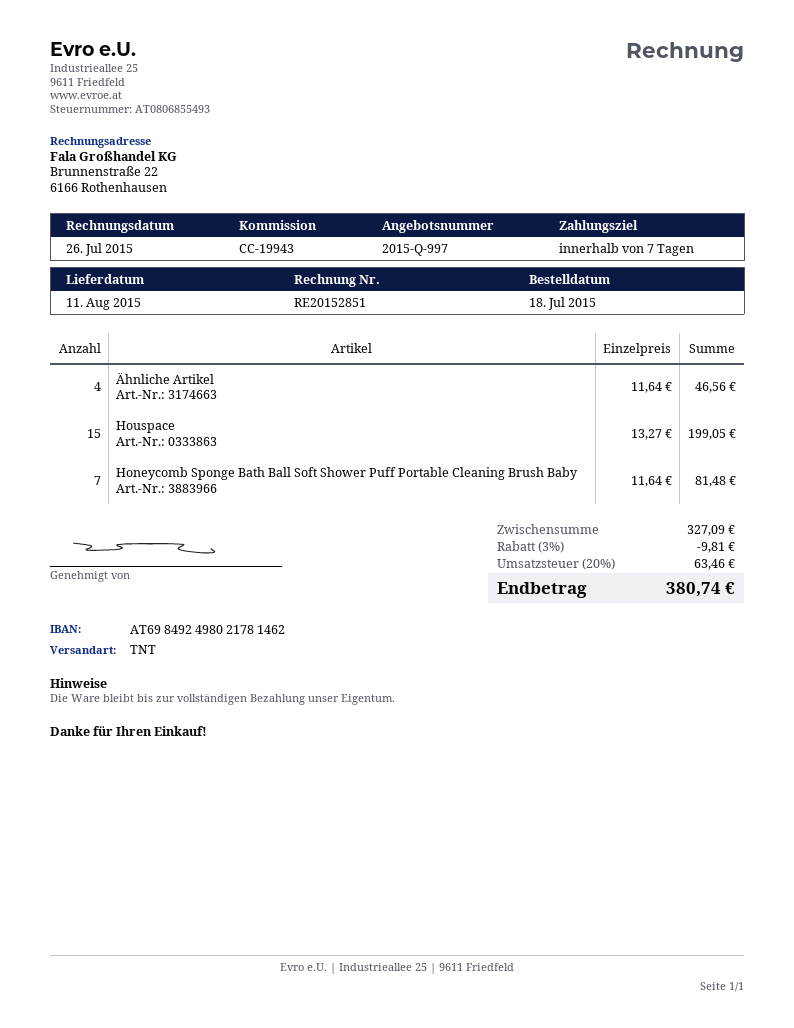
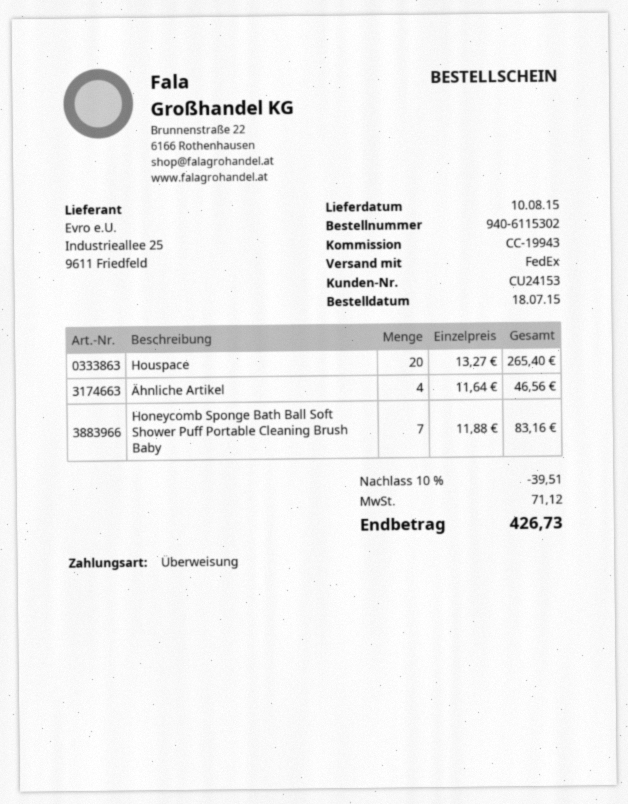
delivery date: 2015-08-11 -> 2015-08-10
shipping method: TNT -> FedEx
Houspace: 15 x 13.27 = 199.05 -> 20 x 13.27 = 265.40
Honeycomb Sponge Bath Ball Soft Shower Puff Portable Cleaning Brush Baby: 7 x 11.64 = 81.48 -> 7 x 11.88 = 83.16
discount: 3% = 9.81 -> 10% = 39.51
tax: 63.46 -> 71.12
total: 380.74 -> 426.73

